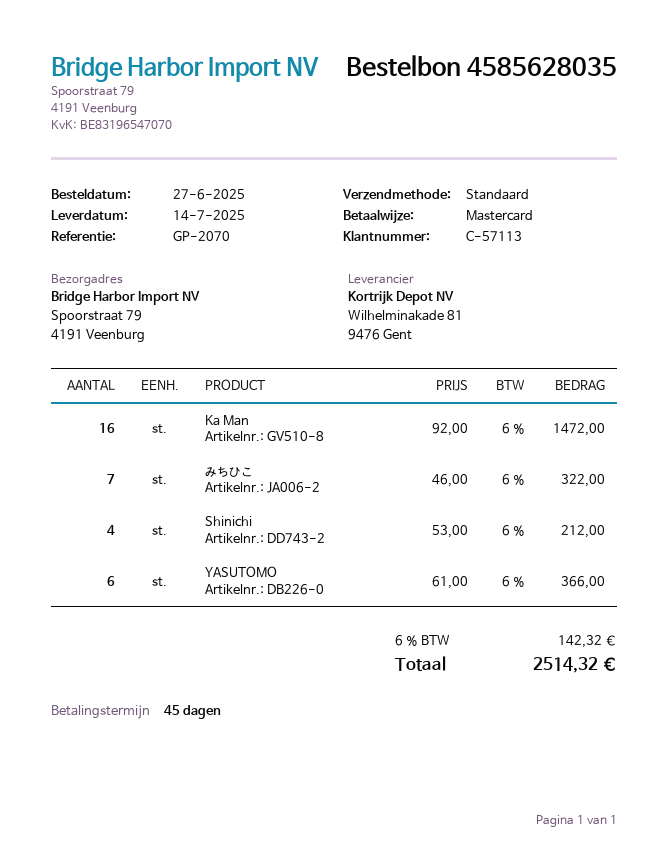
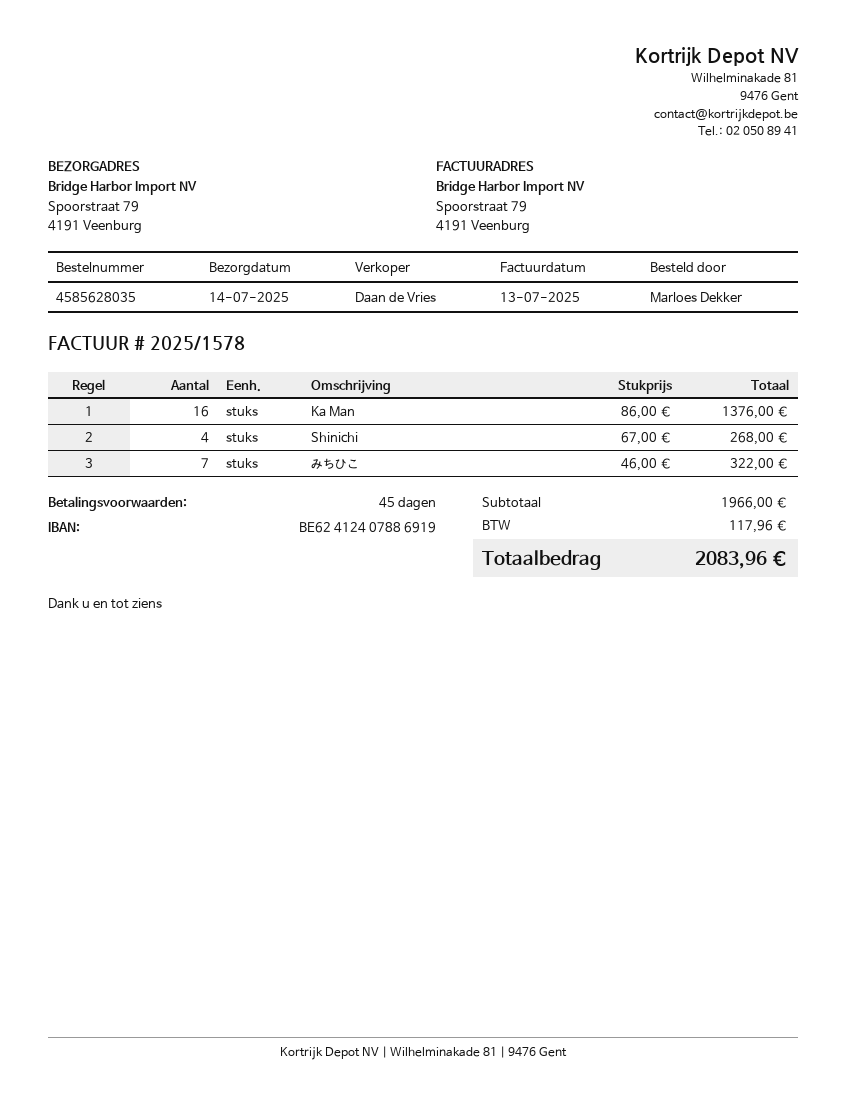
Ka Man: 16 x 92.00 = 1472.00 -> 16 x 86.00 = 1376.00
Shinichi: 4 x 53.00 = 212.00 -> 4 x 67.00 = 268.00
YASUTOMO: 6 x 61.00 = 366.00 -> none
tax: 142.32 -> 117.96
total: 2514.32 -> 2083.96

